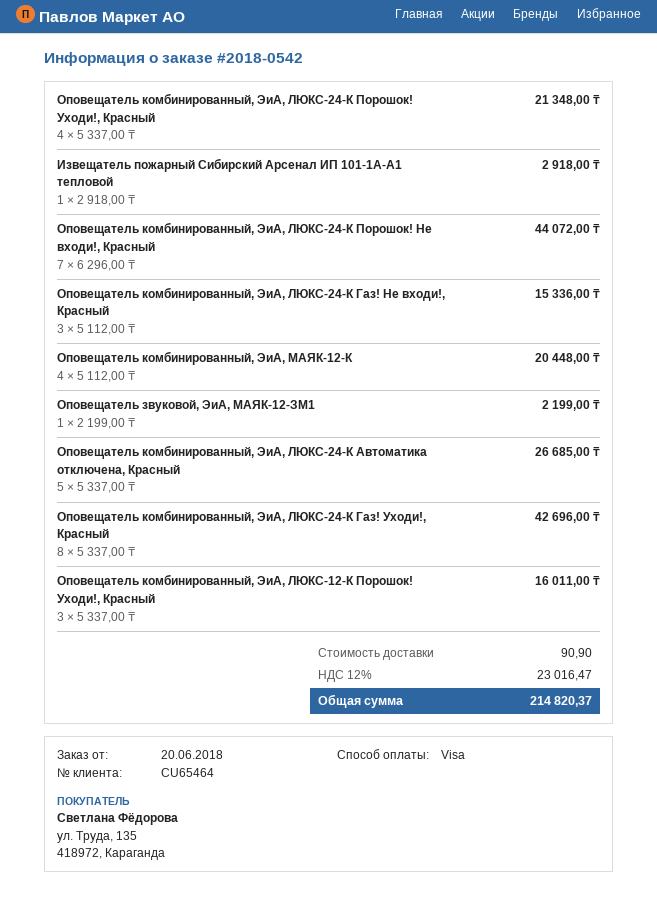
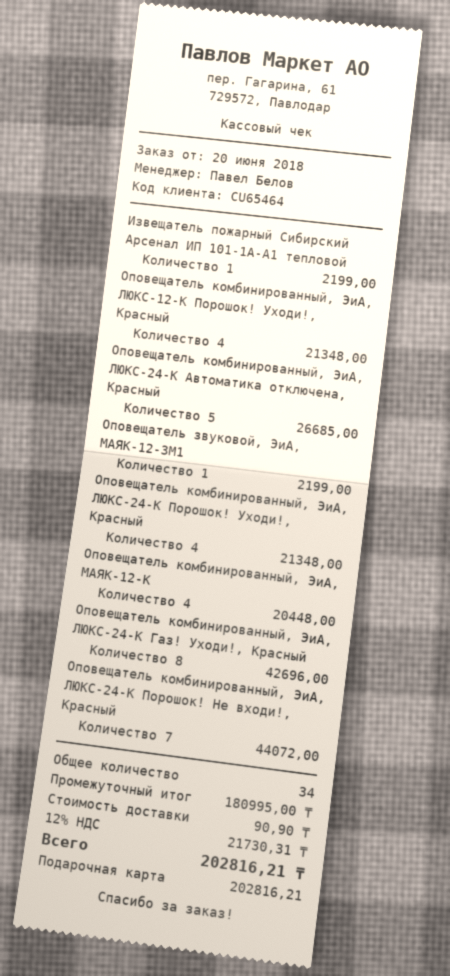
payment method: Visa -> gift card
Извещатель пожарный Сибирский Арсенал ИП 101-1А-А1 тепловой: 1 for 2918.00 -> 1 for 2199.00
Оповещатель комбинированный, ЭиА, ЛЮКС-24-К Газ! Не входи!, Красный: 3 for 15336.00 -> none
Оповещатель комбинированный, ЭиА, ЛЮКС-12-К Порошок! Уходи!, Красный: 3 for 16011.00 -> 4 for 21348.00
tax: 12% = 23016.47 -> 12% = 21730.31
total: 214820.37 -> 202816.21

